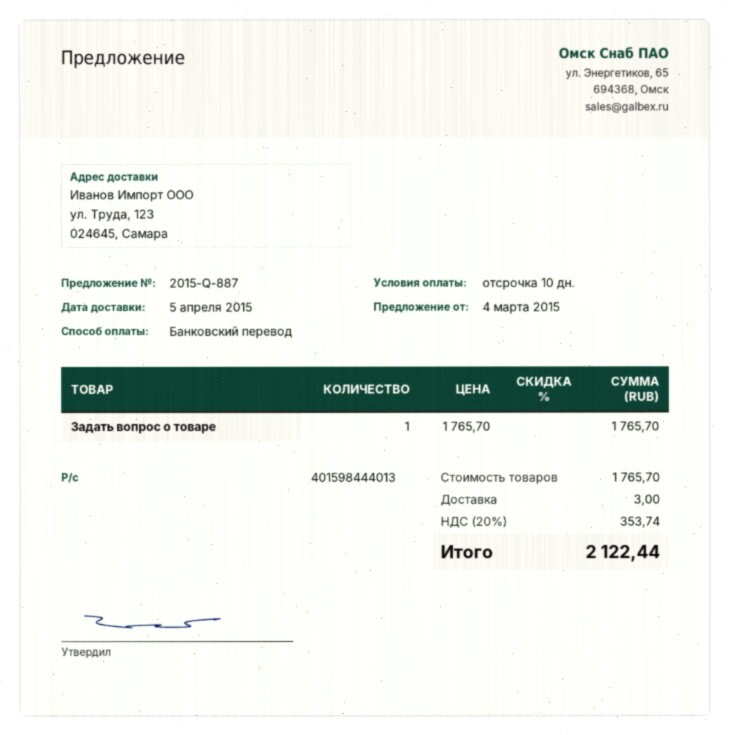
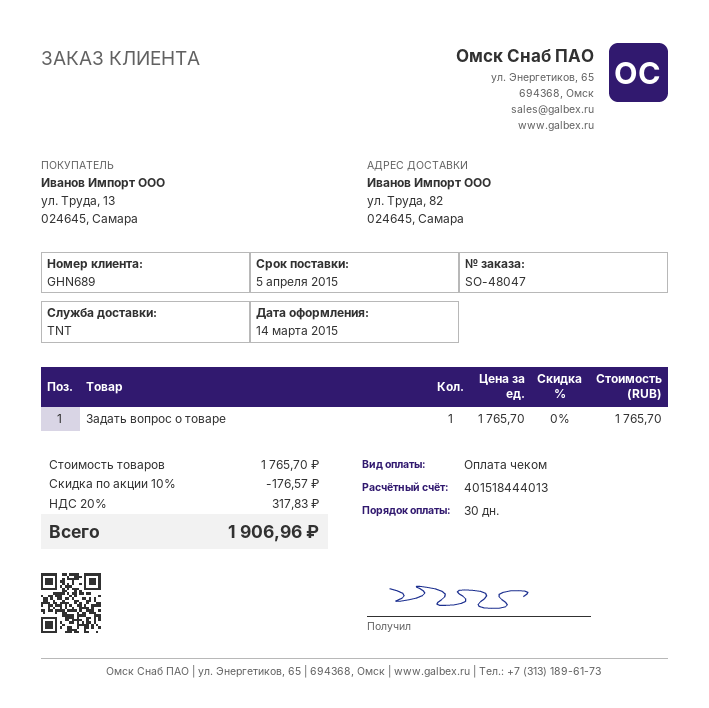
payment terms: 10 days -> 30 days
payment method: bank transfer -> cheque
bank account: 401598444013 -> 401518444013
ship to: ул. Труда, 123, 024645, Самара -> ул. Труда, 82, 024645, Самара
discount: none -> 10% = 176.57
shipping: 3.00 -> none
tax: 20% = 353.74 -> 20% = 317.83
total: 2122.44 -> 1906.96

